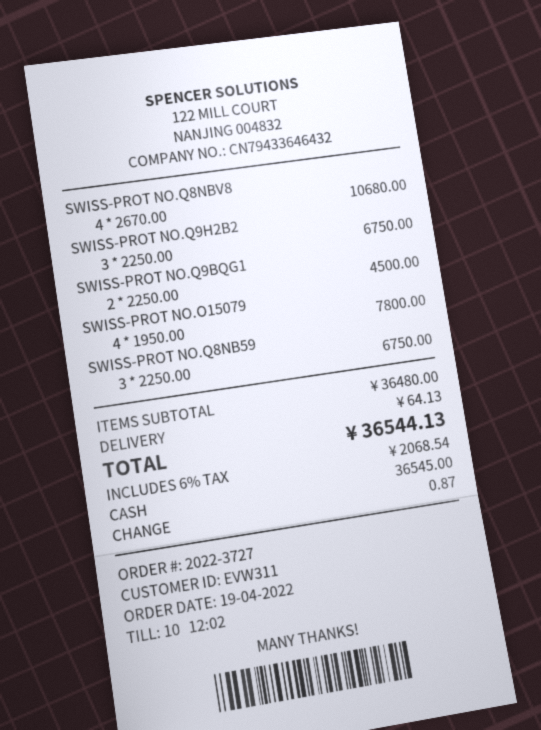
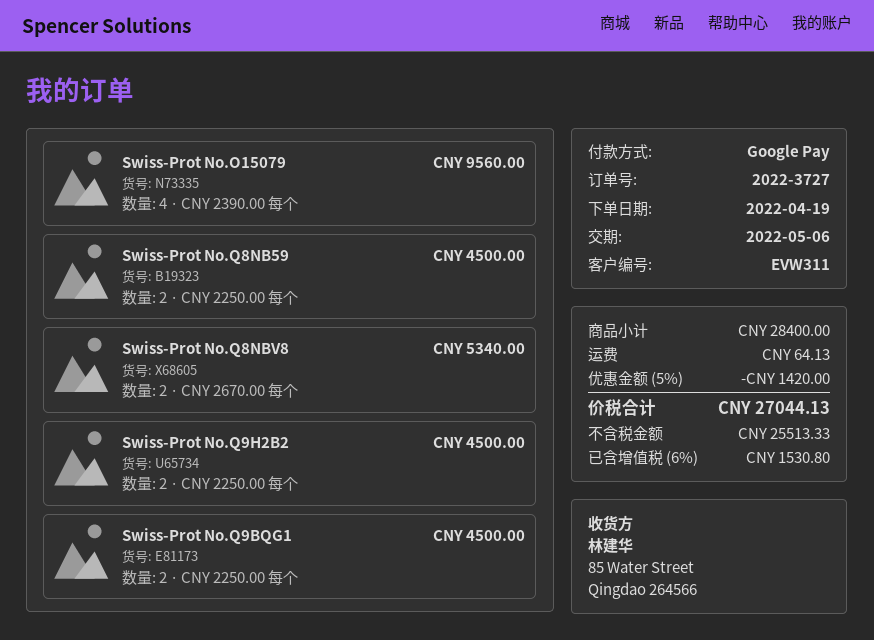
payment method: cash -> Google Pay
SWISS-PROT NO.Q8NBV8: 4 x 2670.00 = 10680.00 -> 2 x 2670.00 = 5340.00
SWISS-PROT NO.Q9H2B2: 3 x 2250.00 = 6750.00 -> 2 x 2250.00 = 4500.00
SWISS-PROT NO.O15079: 4 x 1950.00 = 7800.00 -> 4 x 2390.00 = 9560.00
SWISS-PROT NO.Q8NB59: 3 x 2250.00 = 6750.00 -> 2 x 2250.00 = 4500.00
subtotal: 36480.00 -> 28400.00
discount: none -> 5% = 1420.00
tax: 6% = 2068.54 -> 6% = 1530.80
total: 36544.13 -> 27044.13

